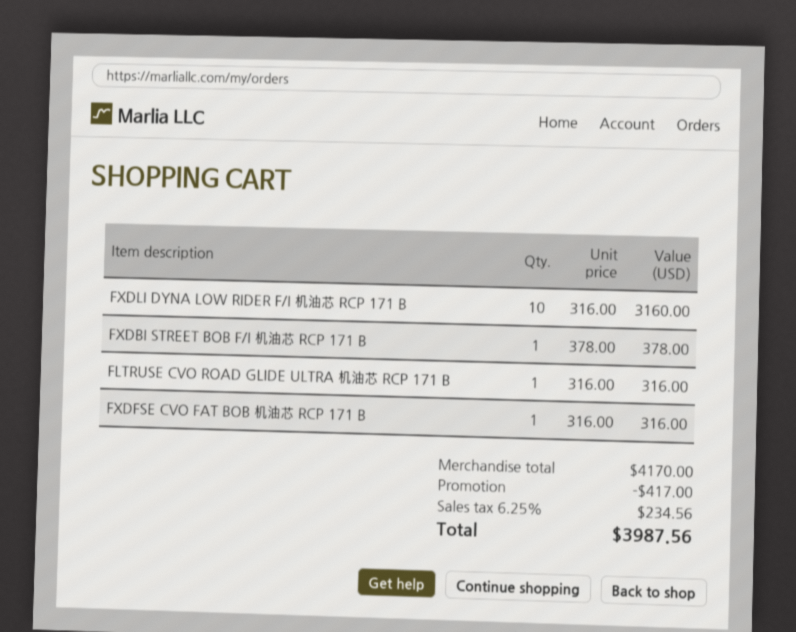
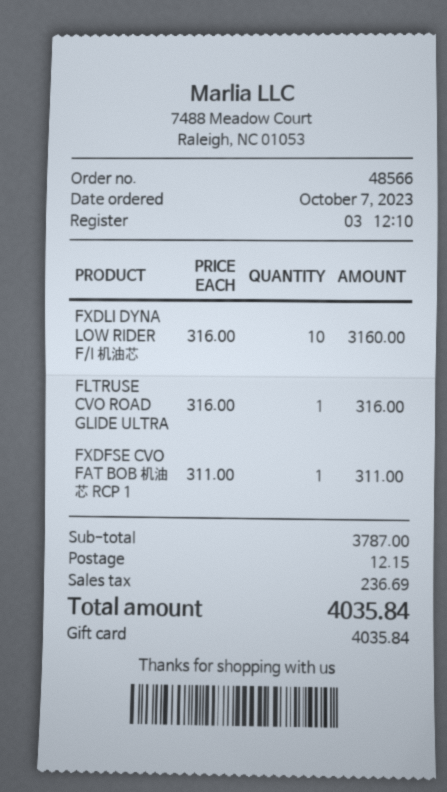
FXDBI STREET BOB F/I 机油芯 RCP 171 B: 1 x 378.00 = 378.00 -> none
FXDFSE CVO FAT BOB 机油芯 RCP 171 B: 1 x 316.00 = 316.00 -> 1 x 311.00 = 311.00
subtotal: 4170.00 -> 3787.00
discount: 417.00 -> none
shipping: none -> 12.15
tax: 234.56 -> 236.69
total: 3987.56 -> 4035.84

